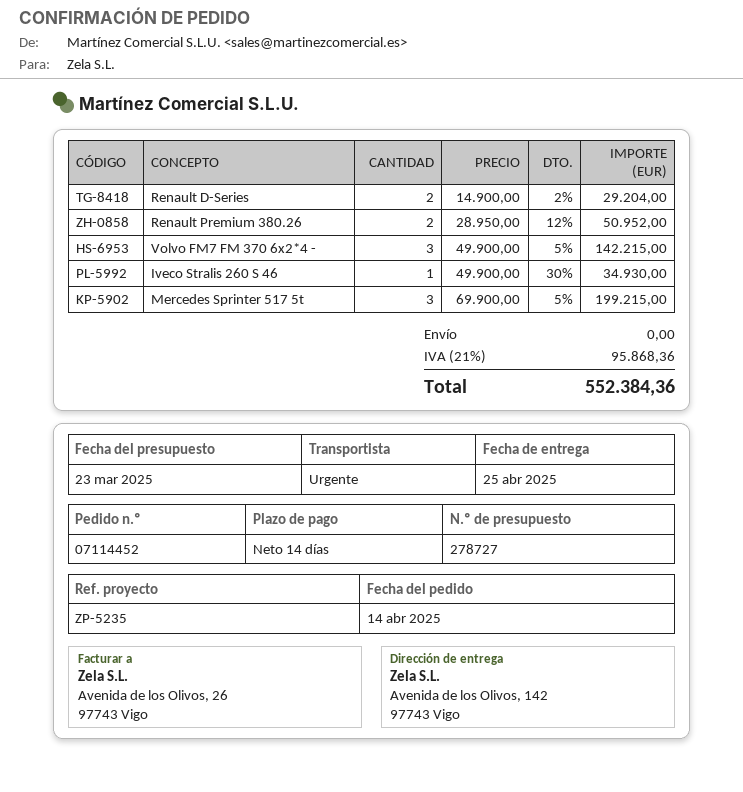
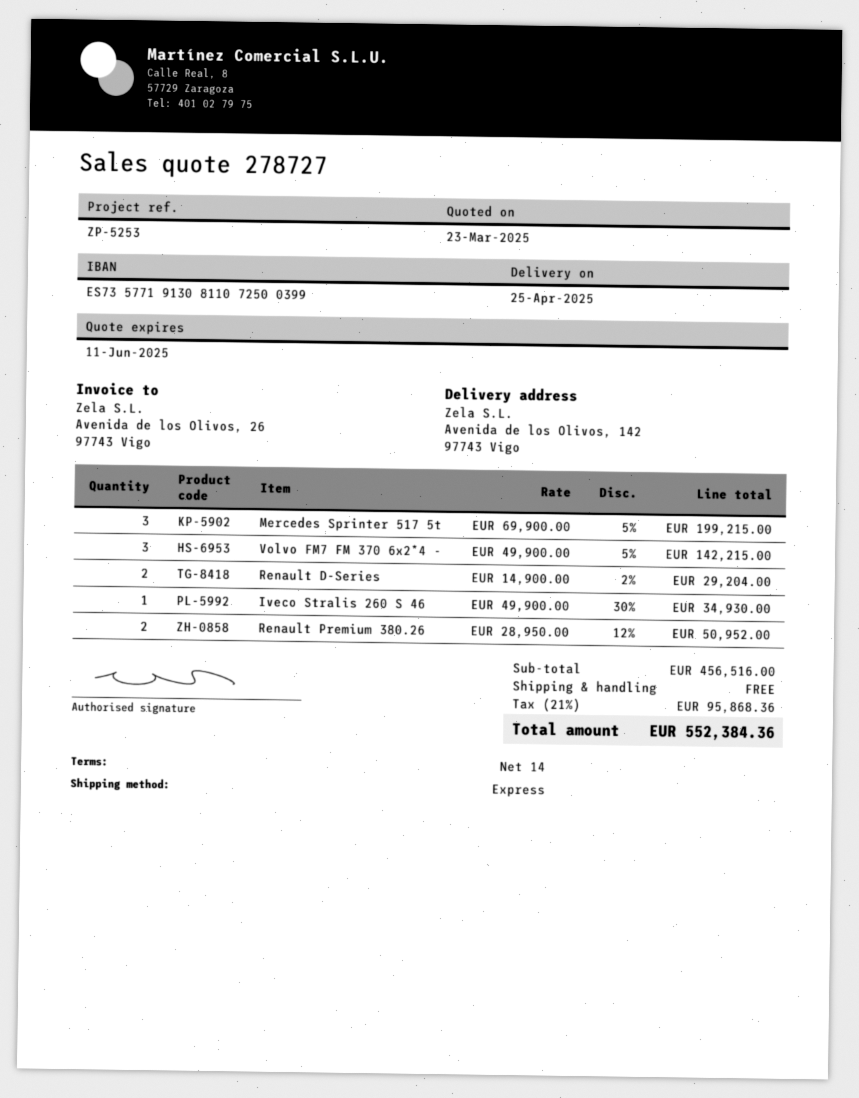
reference: ZP-5235 -> ZP-5253

